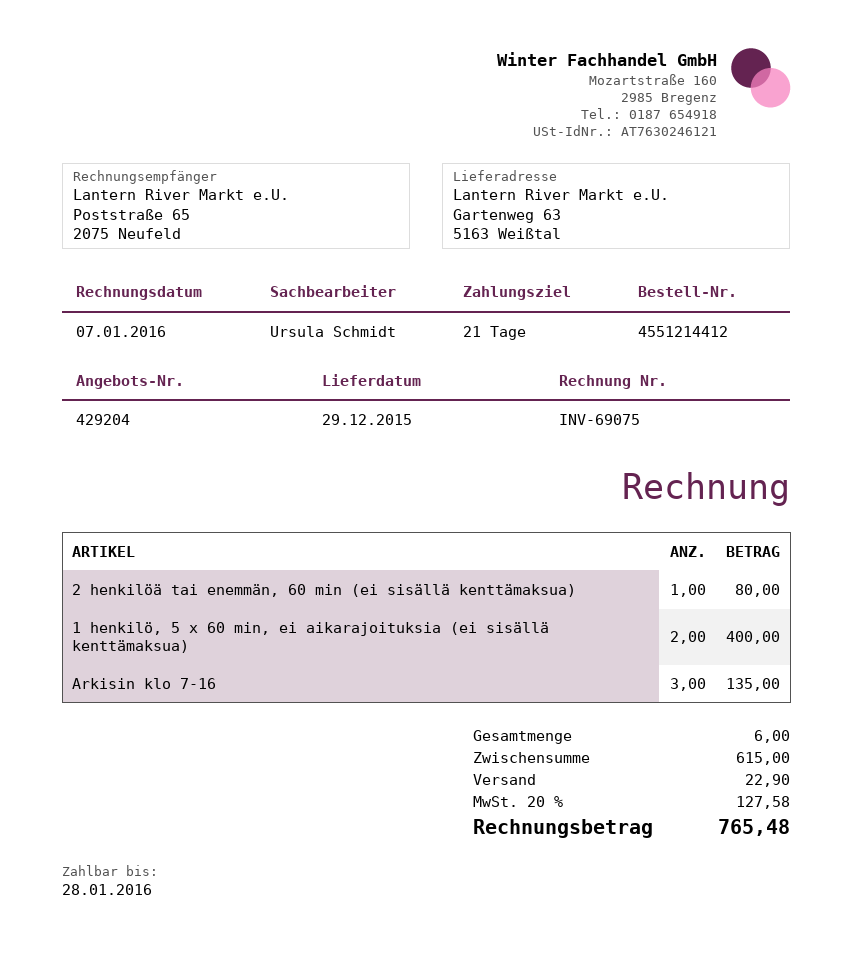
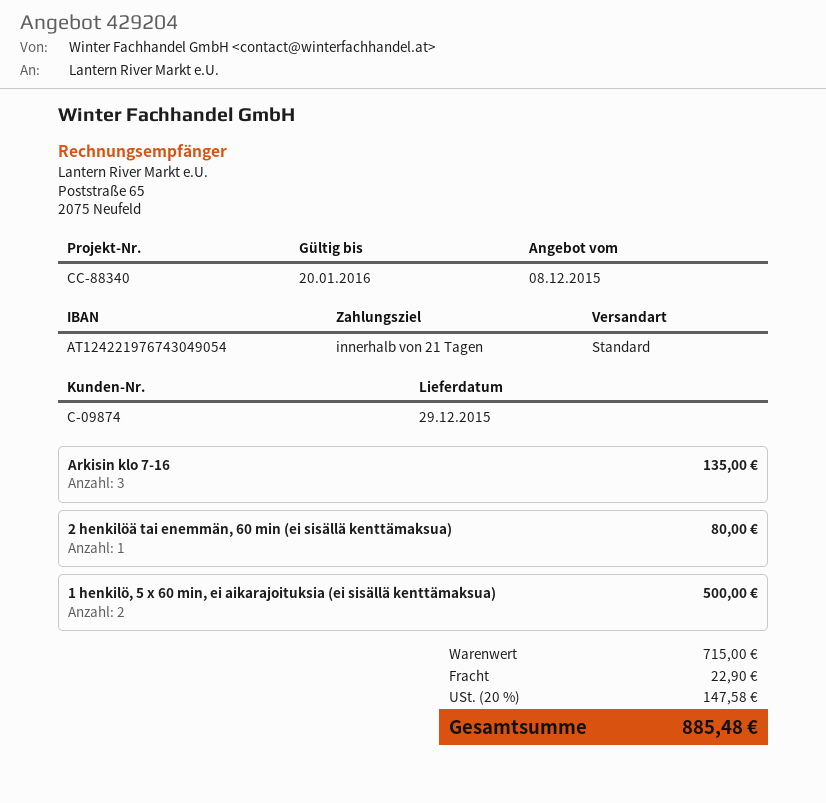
1 henkilö, 5 x 60 min, ei aikarajoituksia (ei sisällä kenttämaksua): 2 for 400.00 -> 2 for 500.00
subtotal: 615.00 -> 715.00
tax: 20% = 127.58 -> 20% = 147.58
total: 765.48 -> 885.48

